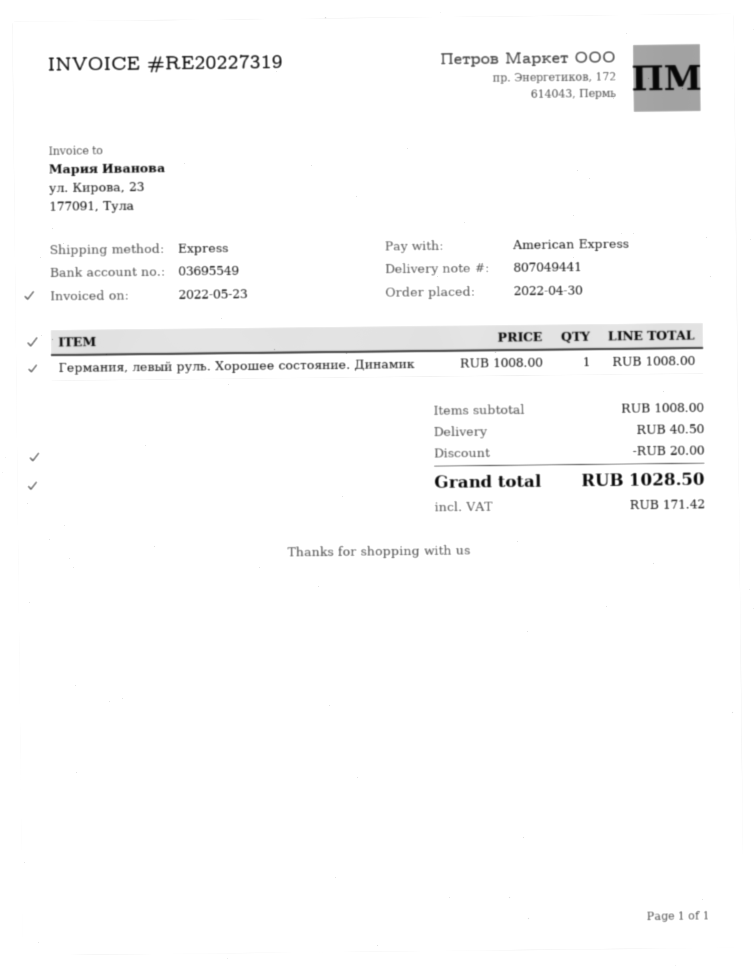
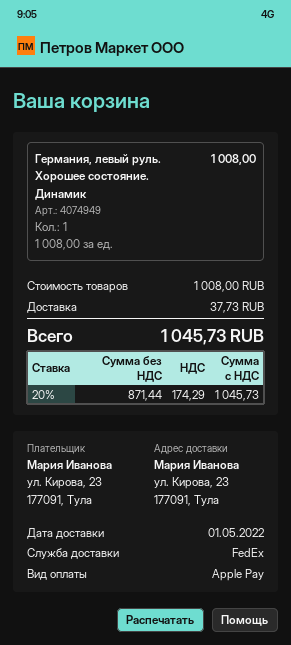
payment method: American Express -> Apple Pay
shipping method: express -> FedEx
discount: 20.00 -> none
shipping: 40.50 -> 37.73
tax: 171.42 -> 174.29
total: 1028.50 -> 1045.73

